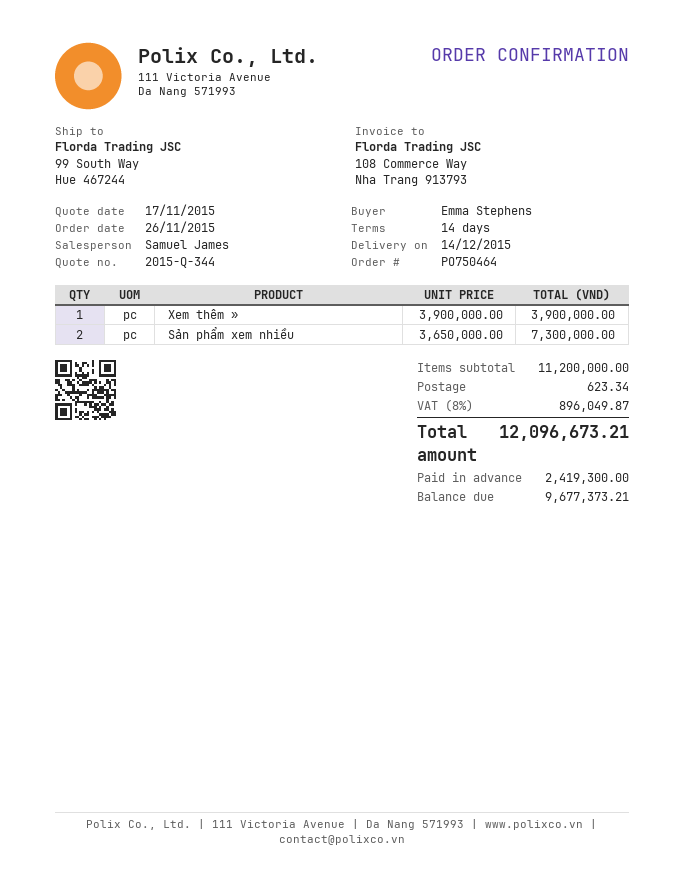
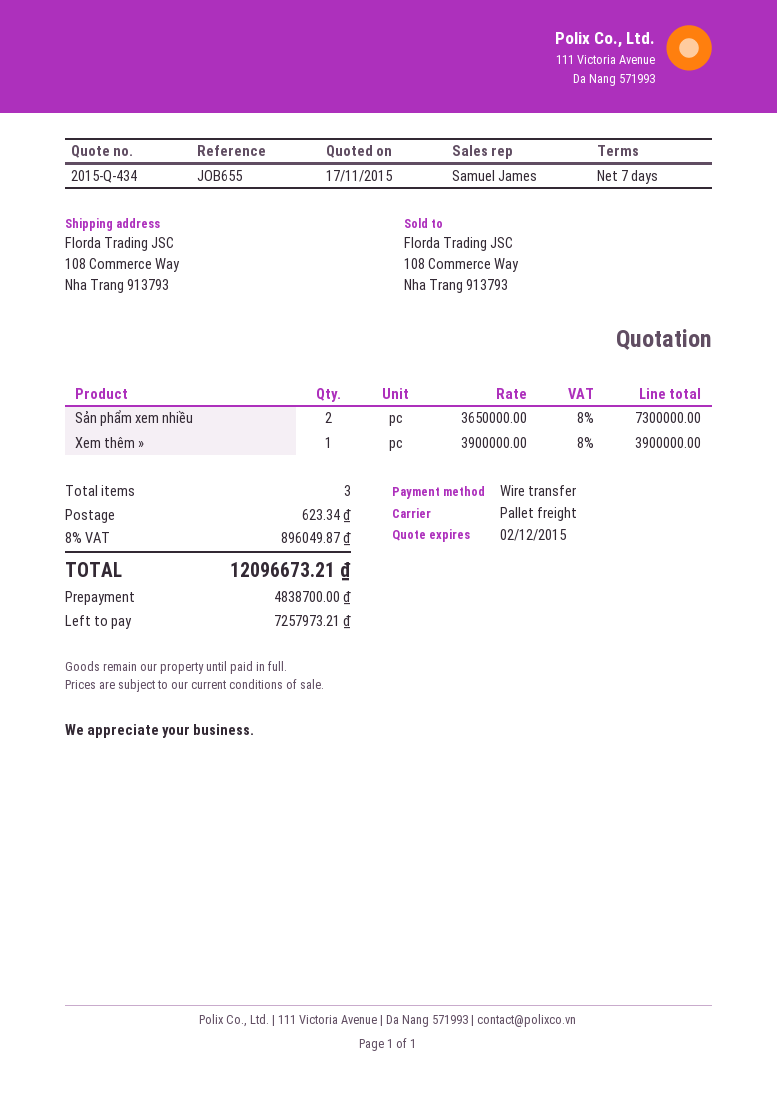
quote number: 2015-Q-344 -> 2015-Q-434
payment terms: 14 days -> 7 days
ship to: 99 South Way, Hue 467244 -> 108 Commerce Way, Nha Trang 913793
deposit: 2419300.00 -> 4838700.00
balance: 9677373.21 -> 7257973.21

